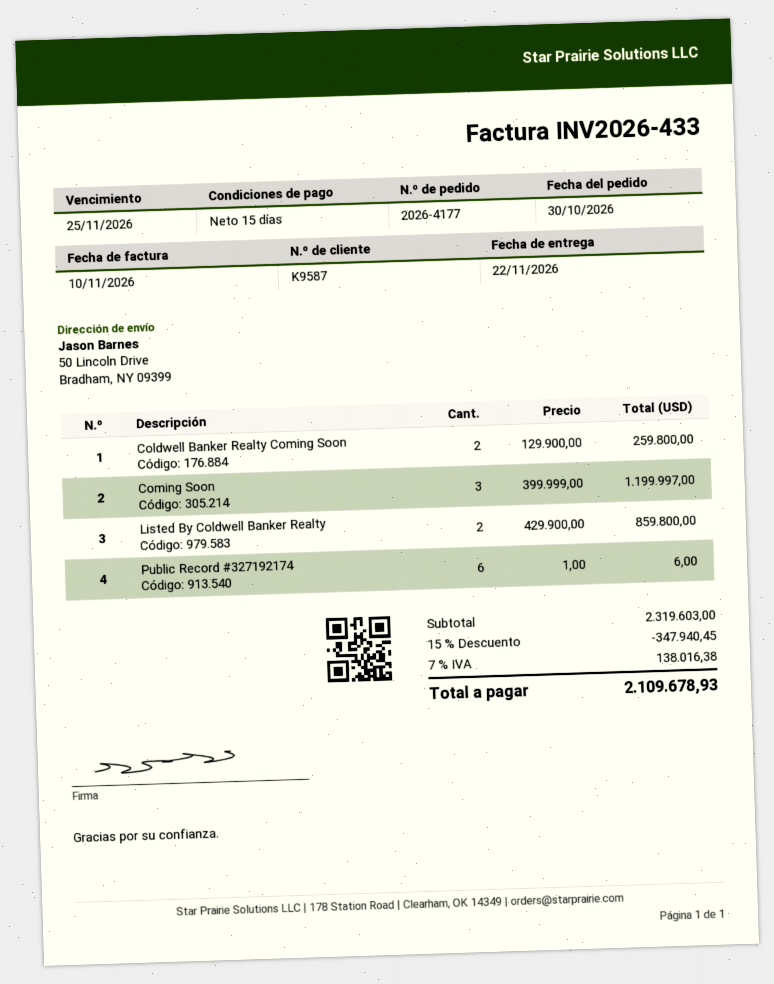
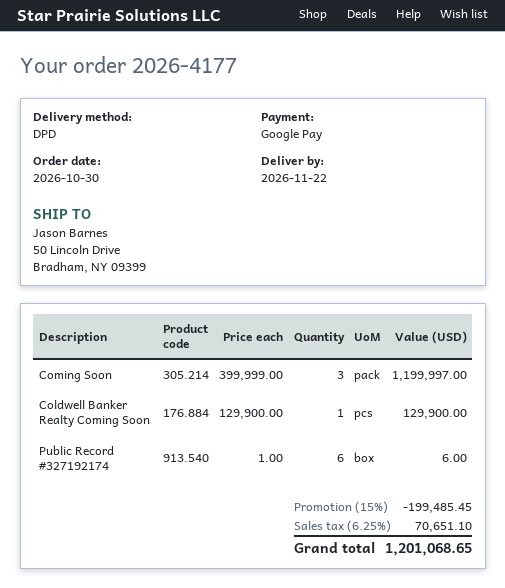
Coldwell Banker Realty Coming Soon: 2 x 129900.00 = 259800.00 -> 1 x 129900.00 = 129900.00
Listed By Coldwell Banker Realty: 2 x 429900.00 = 859800.00 -> none
discount: 15% = 347940.45 -> 15% = 199485.45
tax: 7% = 138016.38 -> 6.25% = 70651.10
total: 2109678.93 -> 1201068.65

